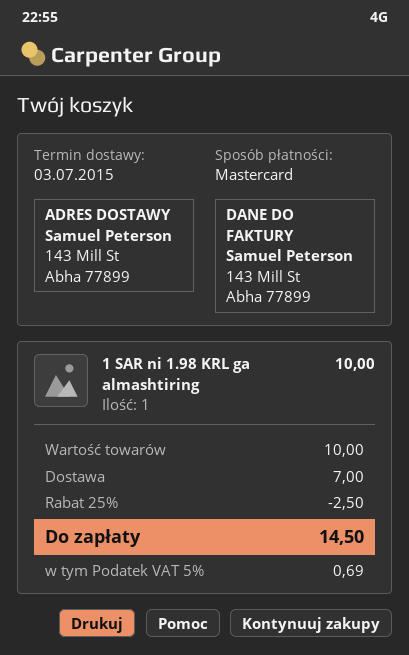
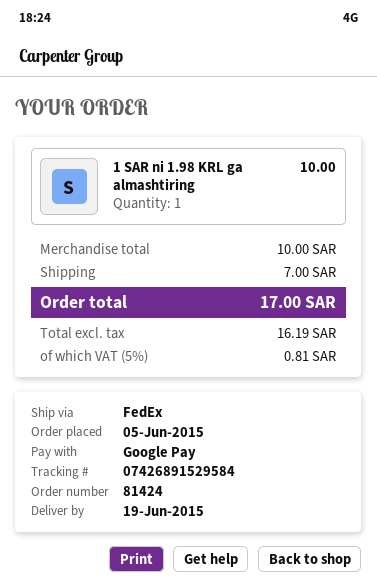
delivery date: 2015-07-03 -> 2015-06-19
payment method: Mastercard -> Google Pay
discount: 25% = 2.50 -> none
tax: 5% = 0.69 -> 5% = 0.81
total: 14.50 -> 17.00

